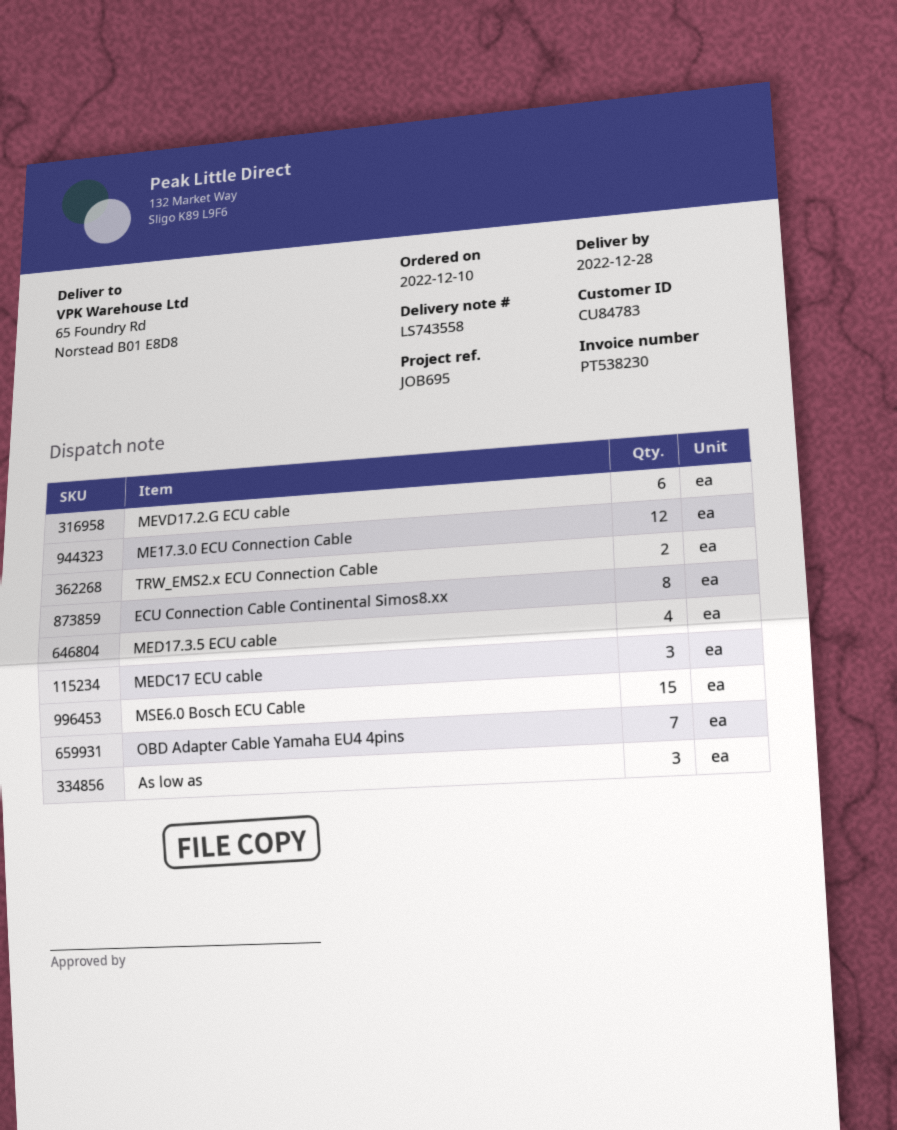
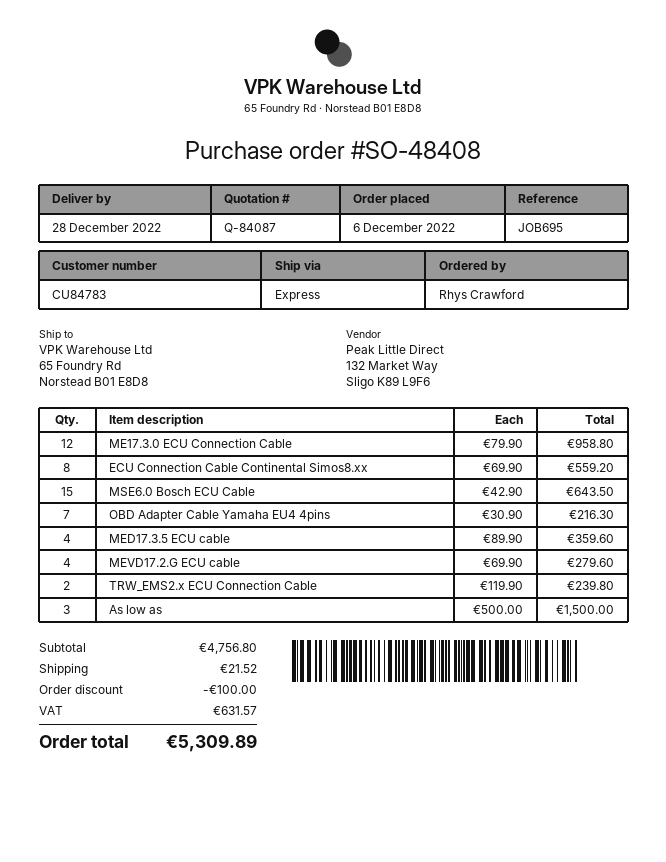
order date: 2022-12-10 -> 2022-12-06
MEVD17.2.G ECU cable: 6 -> 4
MEDC17 ECU cable: 3 -> none

